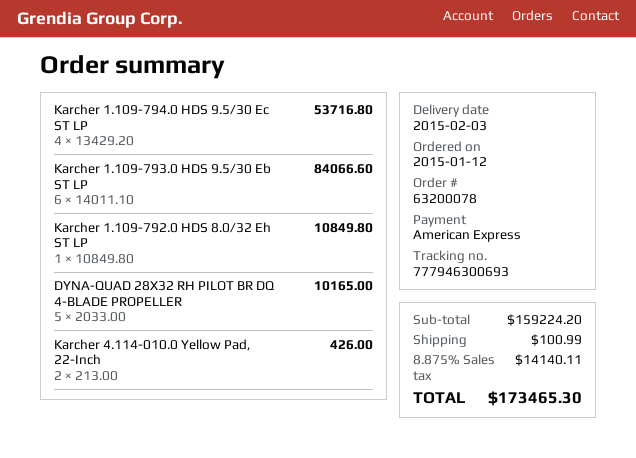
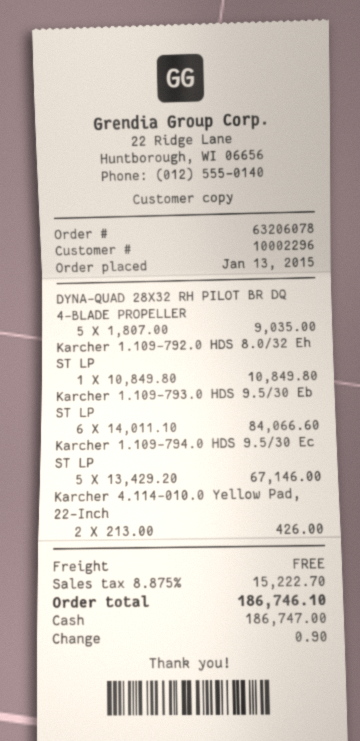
order number: 63200078 -> 63206078
order date: 2015-01-12 -> 2015-01-13
payment method: American Express -> cash
Karcher 1.109-794.0 HDS 9.5/30 Ec ST LP: 4 x 13429.20 = 53716.80 -> 5 x 13429.20 = 67146.00
DYNA-QUAD 28X32 RH PILOT BR DQ 4-BLADE PROPELLER: 5 x 2033.00 = 10165.00 -> 5 x 1807.00 = 9035.00
shipping: 100.99 -> 0.00
tax: 8.875% = 14140.11 -> 8.875% = 15222.70
total: 173465.30 -> 186746.10

